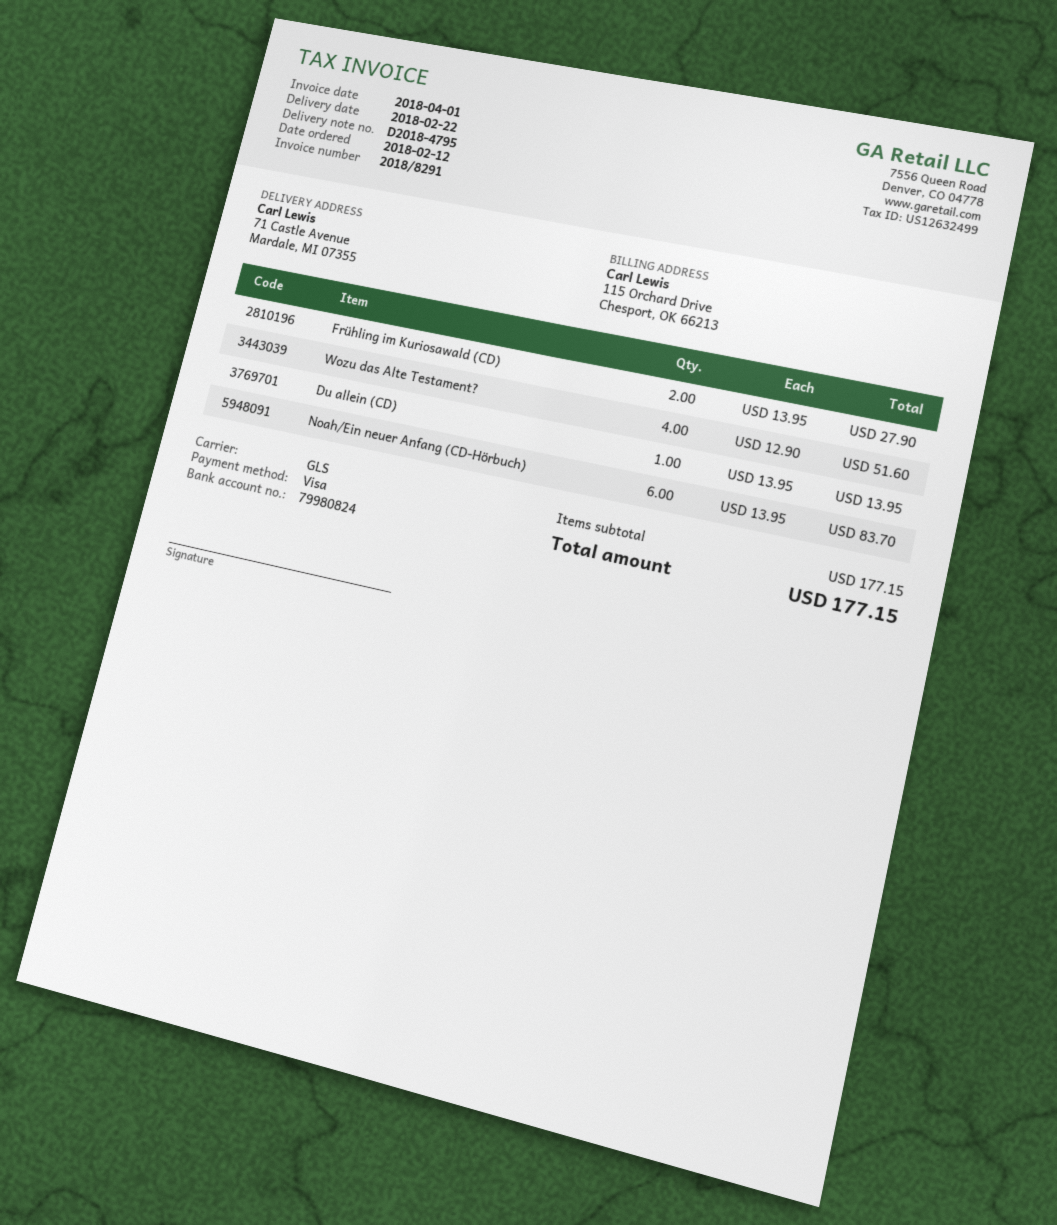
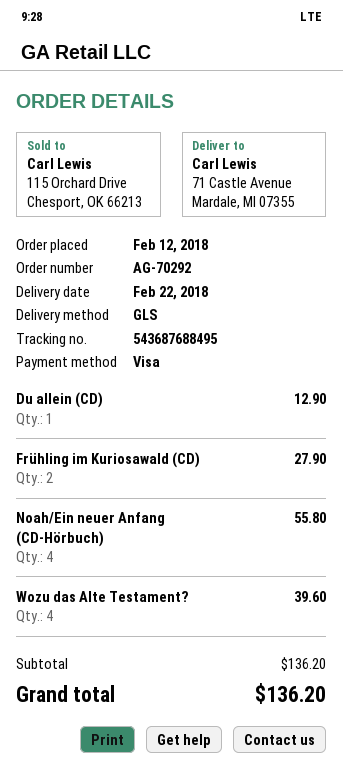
Wozu das Alte Testament?: 4 for 51.60 -> 4 for 39.60
Du allein (CD): 1 for 13.95 -> 1 for 12.90
Noah/Ein neuer Anfang (CD-Hörbuch): 6 for 83.70 -> 4 for 55.80
subtotal: 177.15 -> 136.20
total: 177.15 -> 136.20

